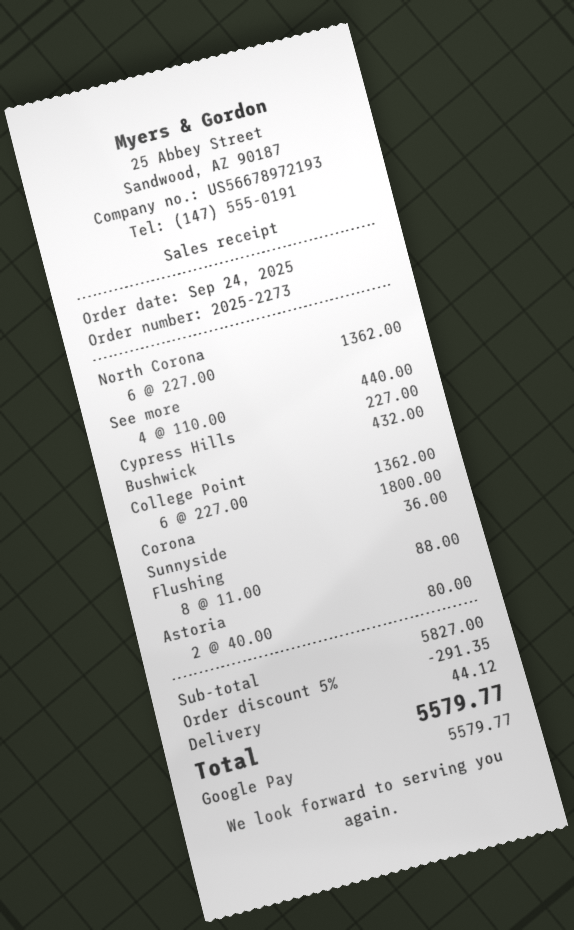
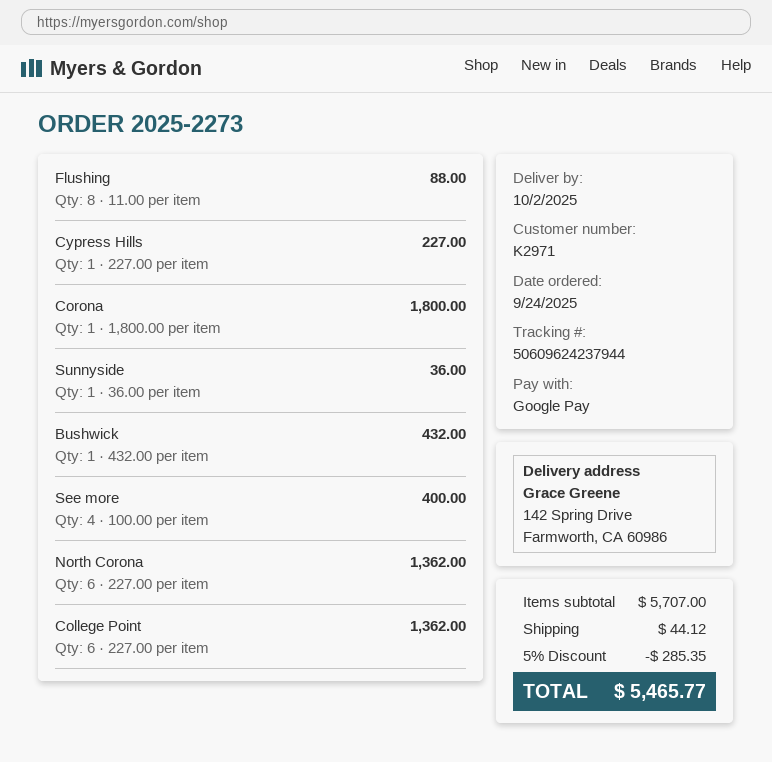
See more: 4 x 110.00 = 440.00 -> 4 x 100.00 = 400.00
Astoria: 2 x 40.00 = 80.00 -> none
subtotal: 5827.00 -> 5707.00
discount: 5% = 291.35 -> 5% = 285.35
total: 5579.77 -> 5465.77

